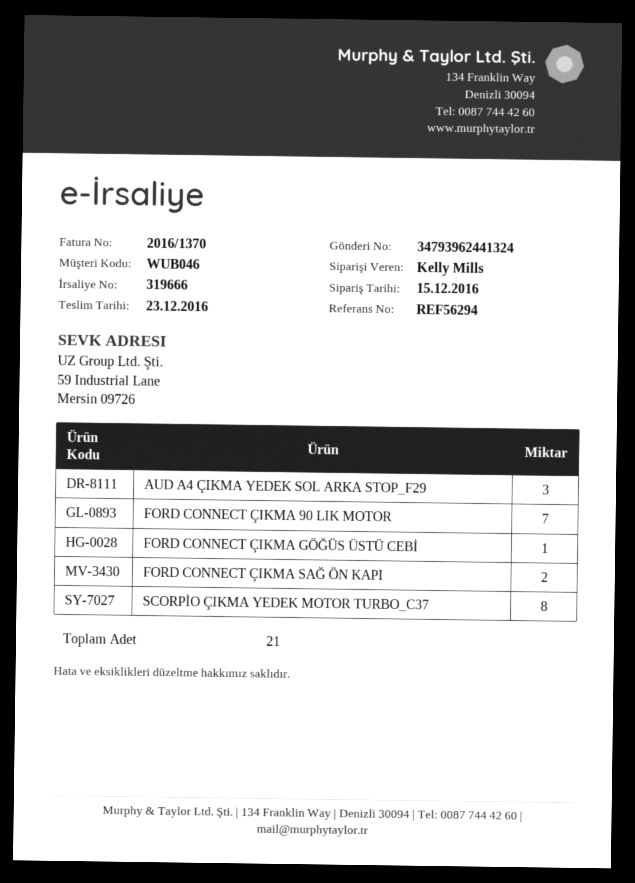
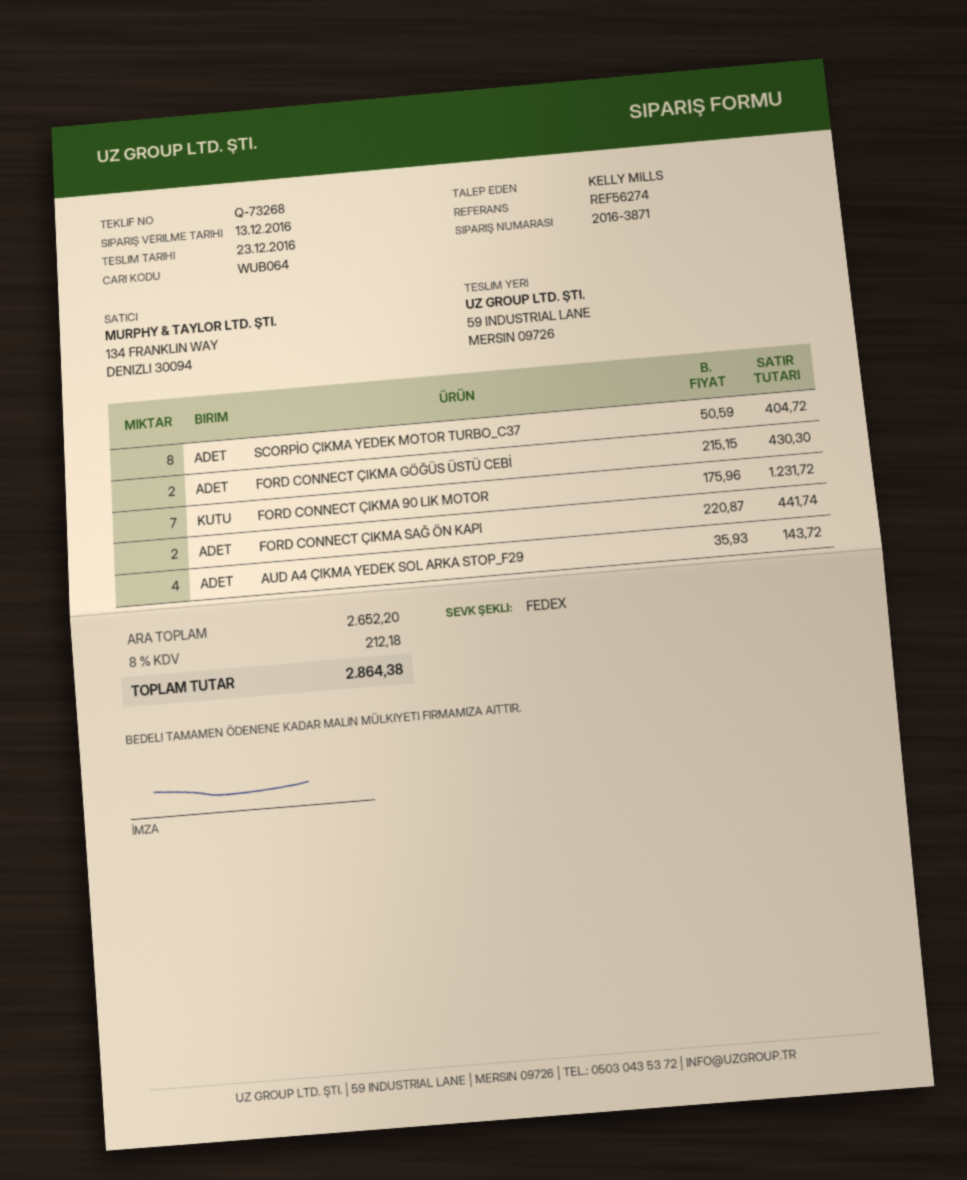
order date: 2016-12-15 -> 2016-12-13
customer number: WUB046 -> WUB064
reference: REF56294 -> REF56274
AUD A4 ÇIKMA YEDEK SOL ARKA STOP_F29: 3 -> 4
FORD CONNECT ÇIKMA GÖĞÜS ÜSTÜ CEBİ: 1 -> 2

